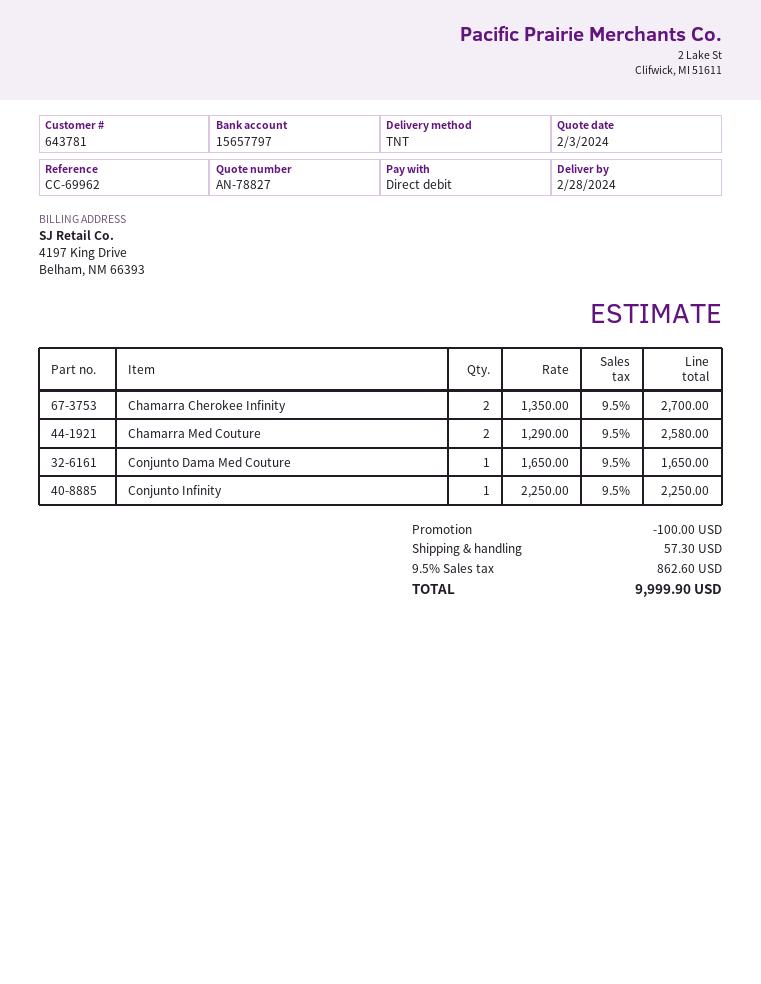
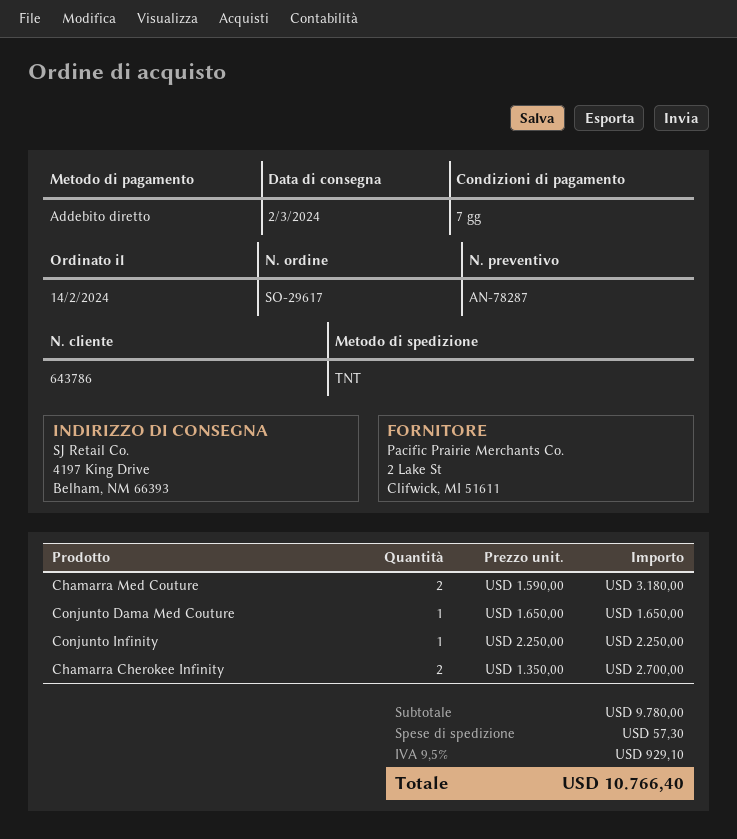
quote number: AN-78827 -> AN-78287
delivery date: 2024-02-28 -> 2024-03-02
customer number: 643781 -> 643786
Chamarra Med Couture: 2 x 1290.00 = 2580.00 -> 2 x 1590.00 = 3180.00
discount: 100.00 -> none
tax: 9.5% = 862.60 -> 9.5% = 929.10
total: 9999.90 -> 10766.40

